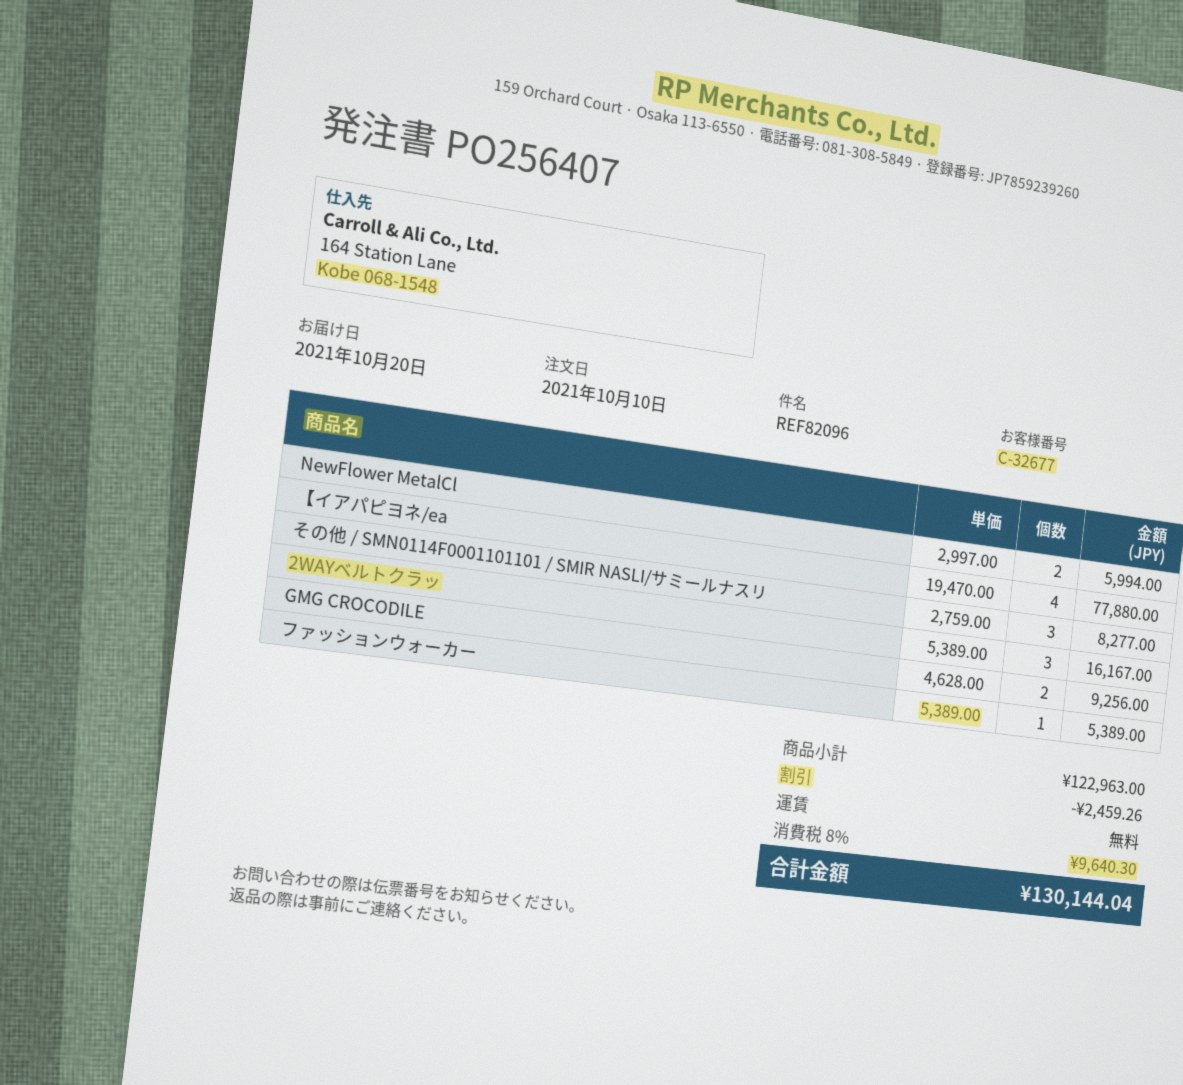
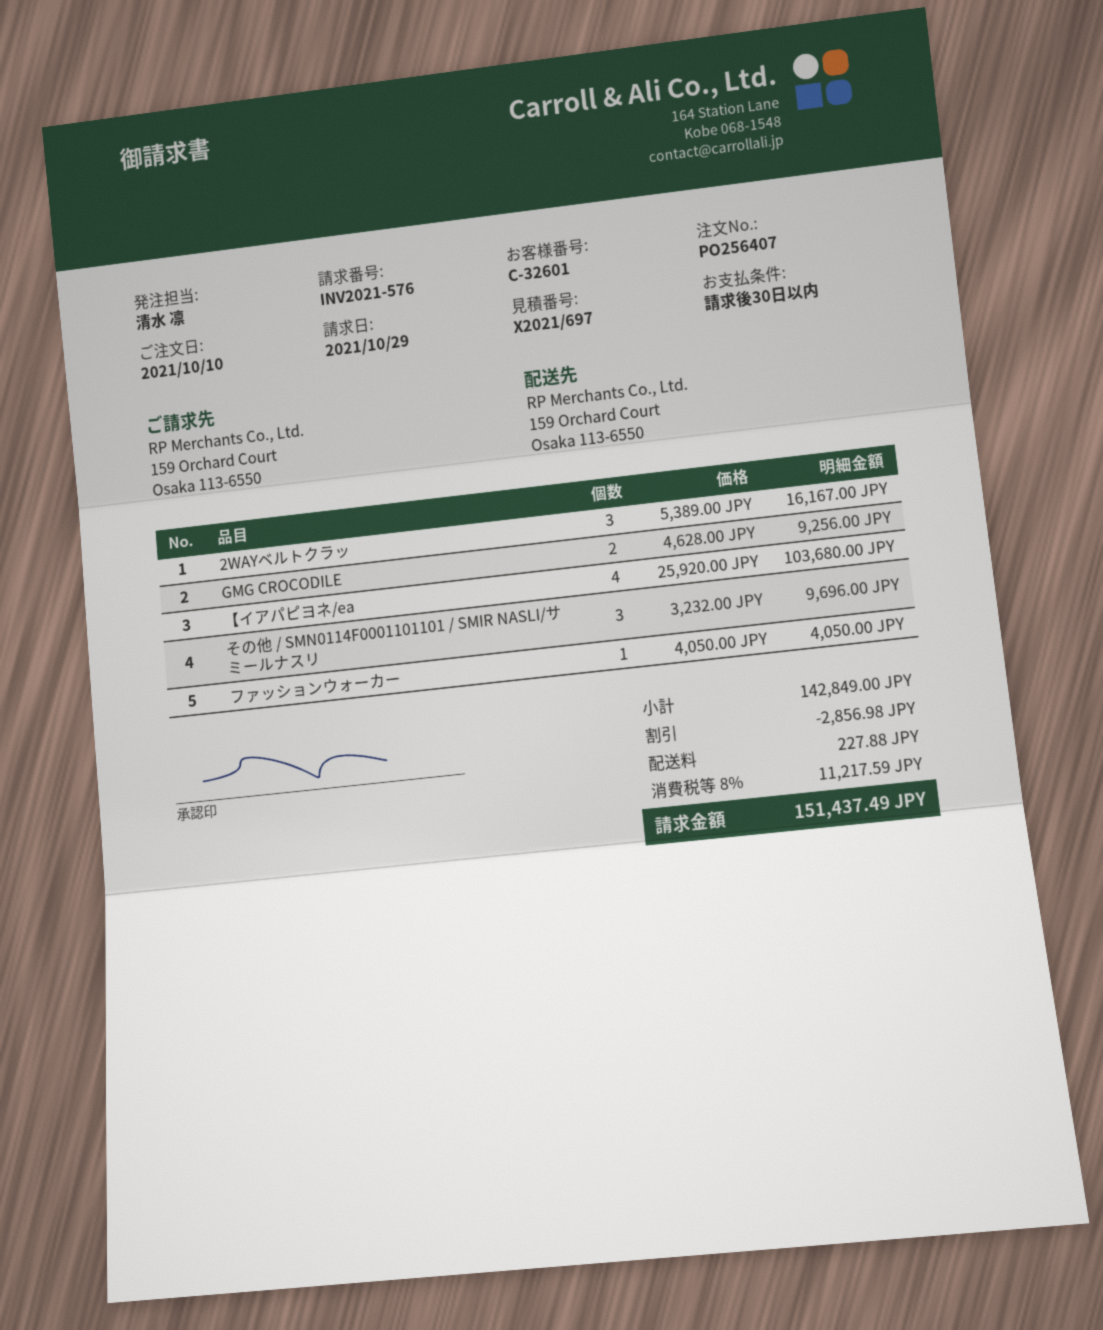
customer number: C-32677 -> C-32601
NewFlower MetalCl: 2 x 2997.00 = 5994.00 -> none
【イアパピヨネ/ea: 4 x 19470.00 = 77880.00 -> 4 x 25920.00 = 103680.00
その他 / SMN0114F0001101101 / SMIR NASLI/サミールナスリ: 3 x 2759.00 = 8277.00 -> 3 x 3232.00 = 9696.00
ファッションウォーカー: 1 x 5389.00 = 5389.00 -> 1 x 4050.00 = 4050.00
subtotal: 122963.00 -> 142849.00
discount: 2459.26 -> 2856.98
shipping: 0.00 -> 227.88
tax: 8% = 9640.30 -> 8% = 11217.59
total: 130144.04 -> 151437.49

